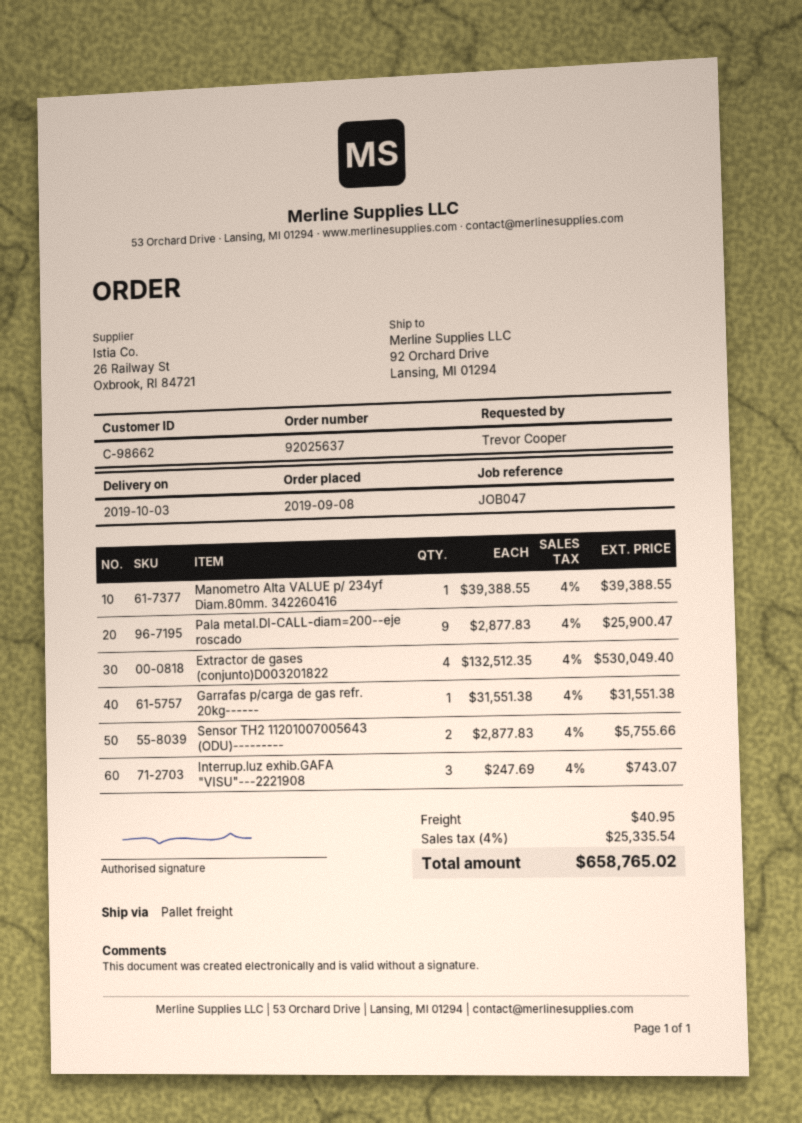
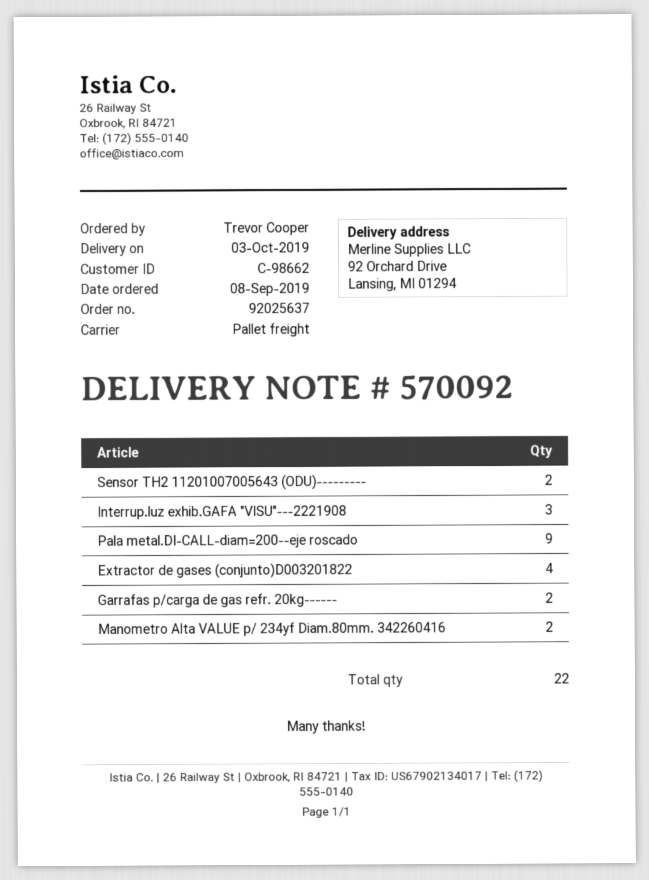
Manometro Alta VALUE p/ 234yf Diam.80mm. 342260416: 1 -> 2
Garrafas p/carga de gas refr. 20kg------: 1 -> 2

